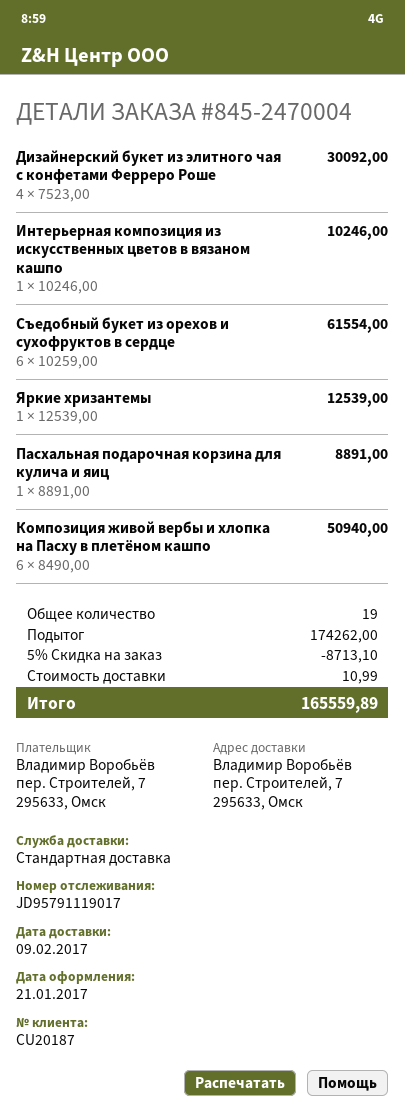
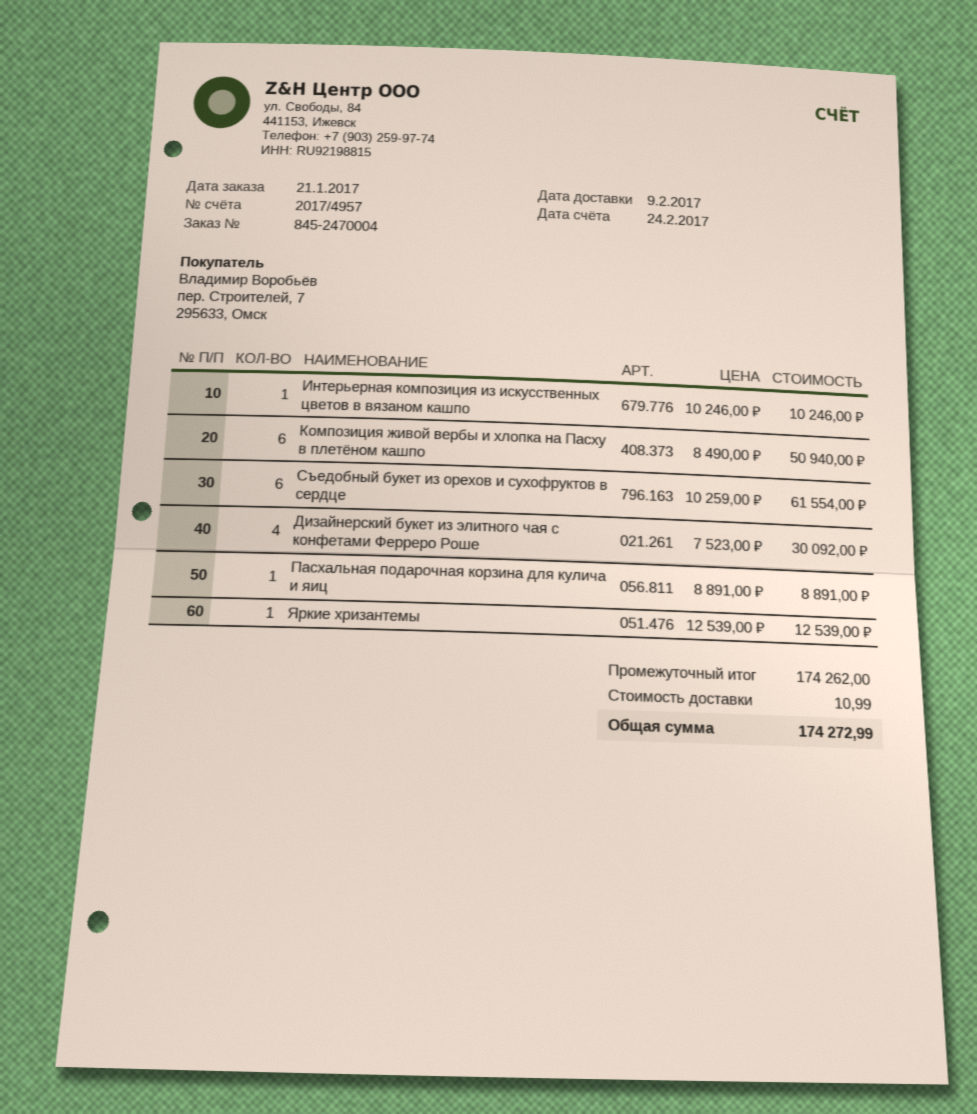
discount: 5% = 8713.10 -> none
total: 165559.89 -> 174272.99

